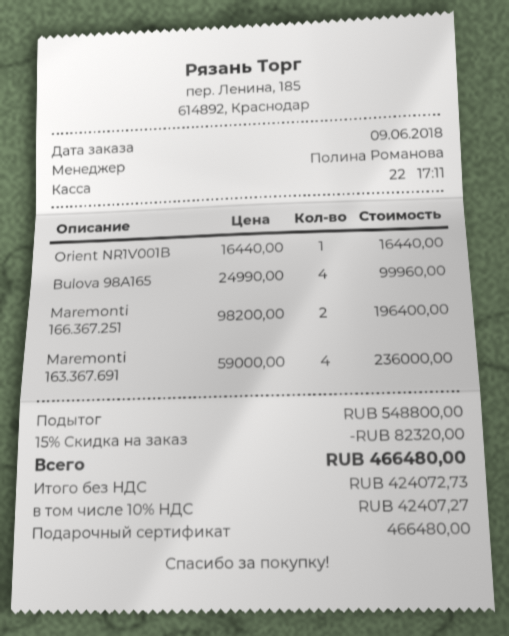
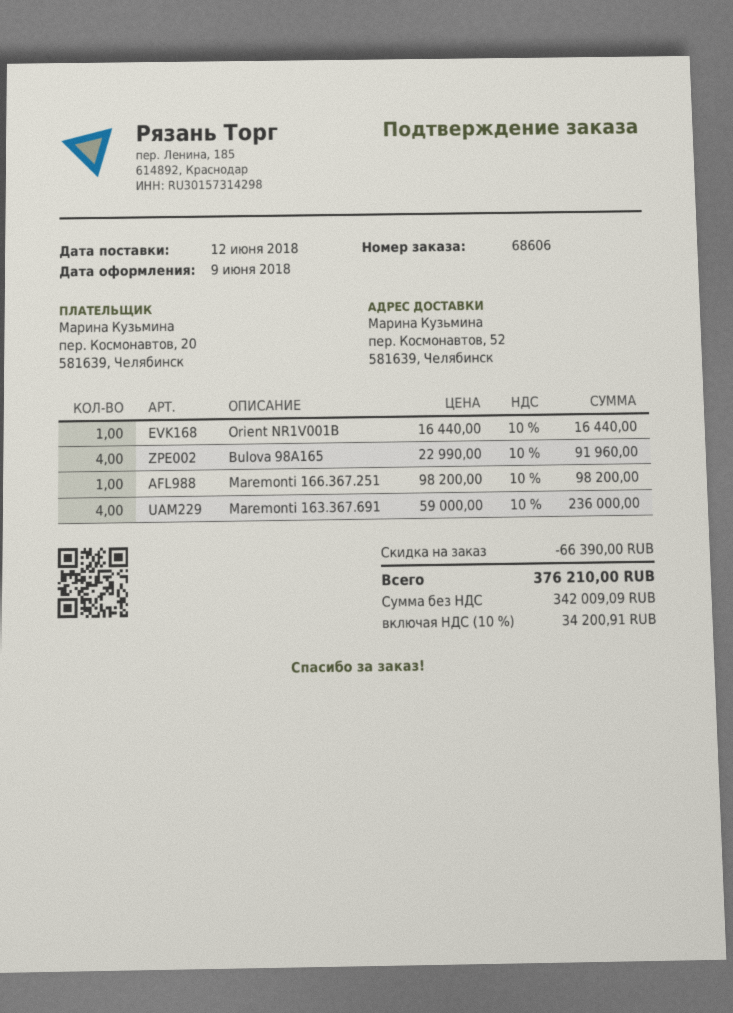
Bulova 98A165: 4 x 24990.00 = 99960.00 -> 4 x 22990.00 = 91960.00
Maremonti 166.367.251: 2 x 98200.00 = 196400.00 -> 1 x 98200.00 = 98200.00
discount: 82320.00 -> 66390.00
net: 424072.73 -> 342009.09
tax: 10% = 42407.27 -> 10% = 34200.91
total: 466480.00 -> 376210.00

